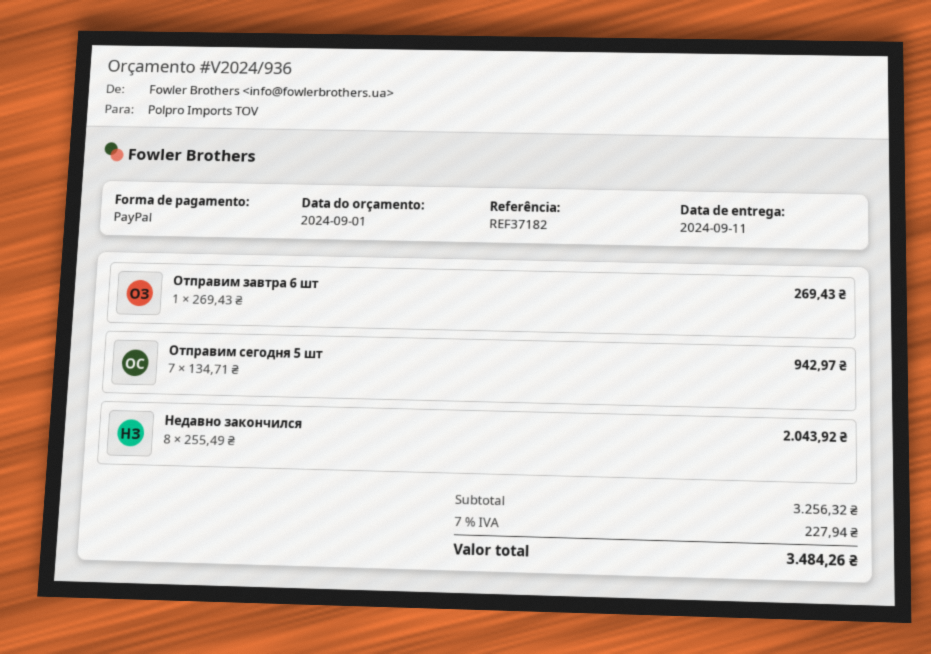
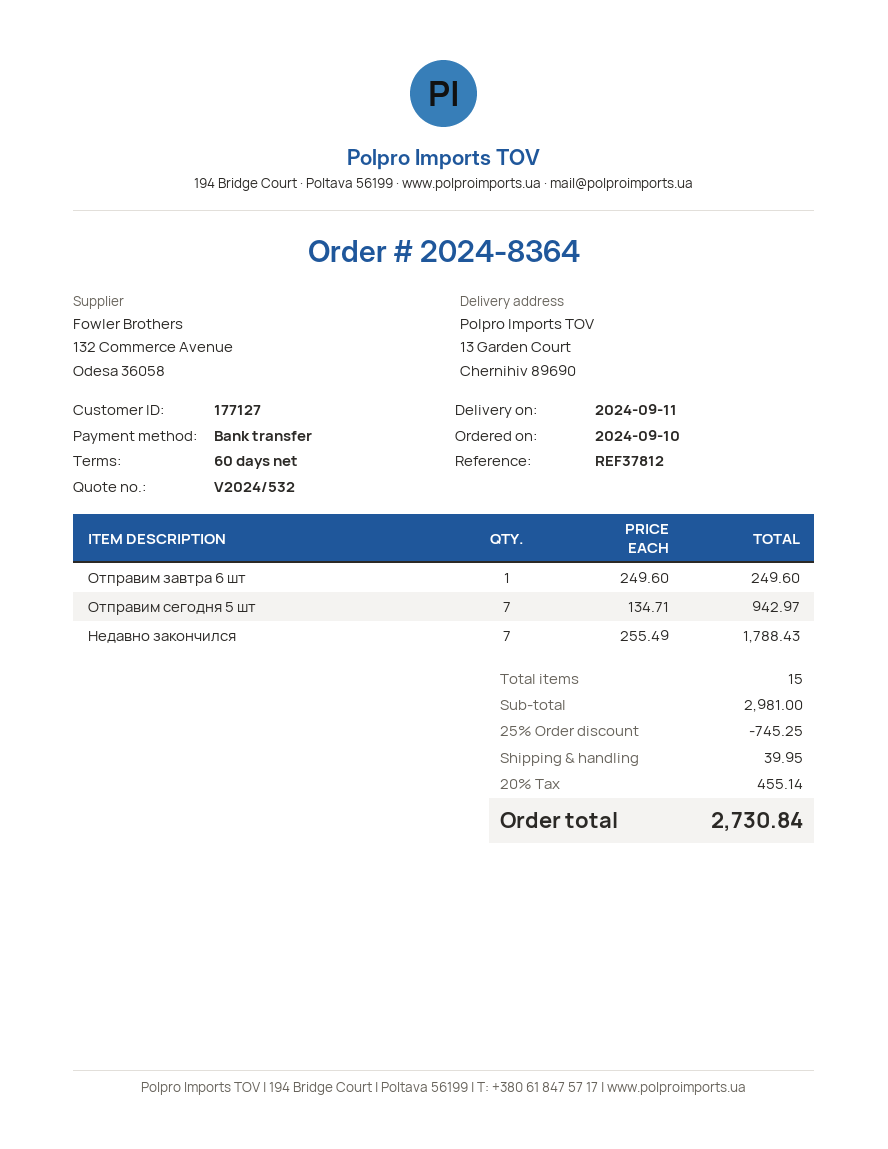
quote number: V2024/936 -> V2024/532
reference: REF37182 -> REF37812
payment method: PayPal -> bank transfer
Отправим завтра 6 шт: 1 x 269.43 = 269.43 -> 1 x 249.60 = 249.60
Недавно закончился: 8 x 255.49 = 2043.92 -> 7 x 255.49 = 1788.43
subtotal: 3256.32 -> 2981.00
discount: none -> 25% = 745.25
shipping: none -> 39.95
tax: 7% = 227.94 -> 20% = 455.14
total: 3484.26 -> 2730.84

